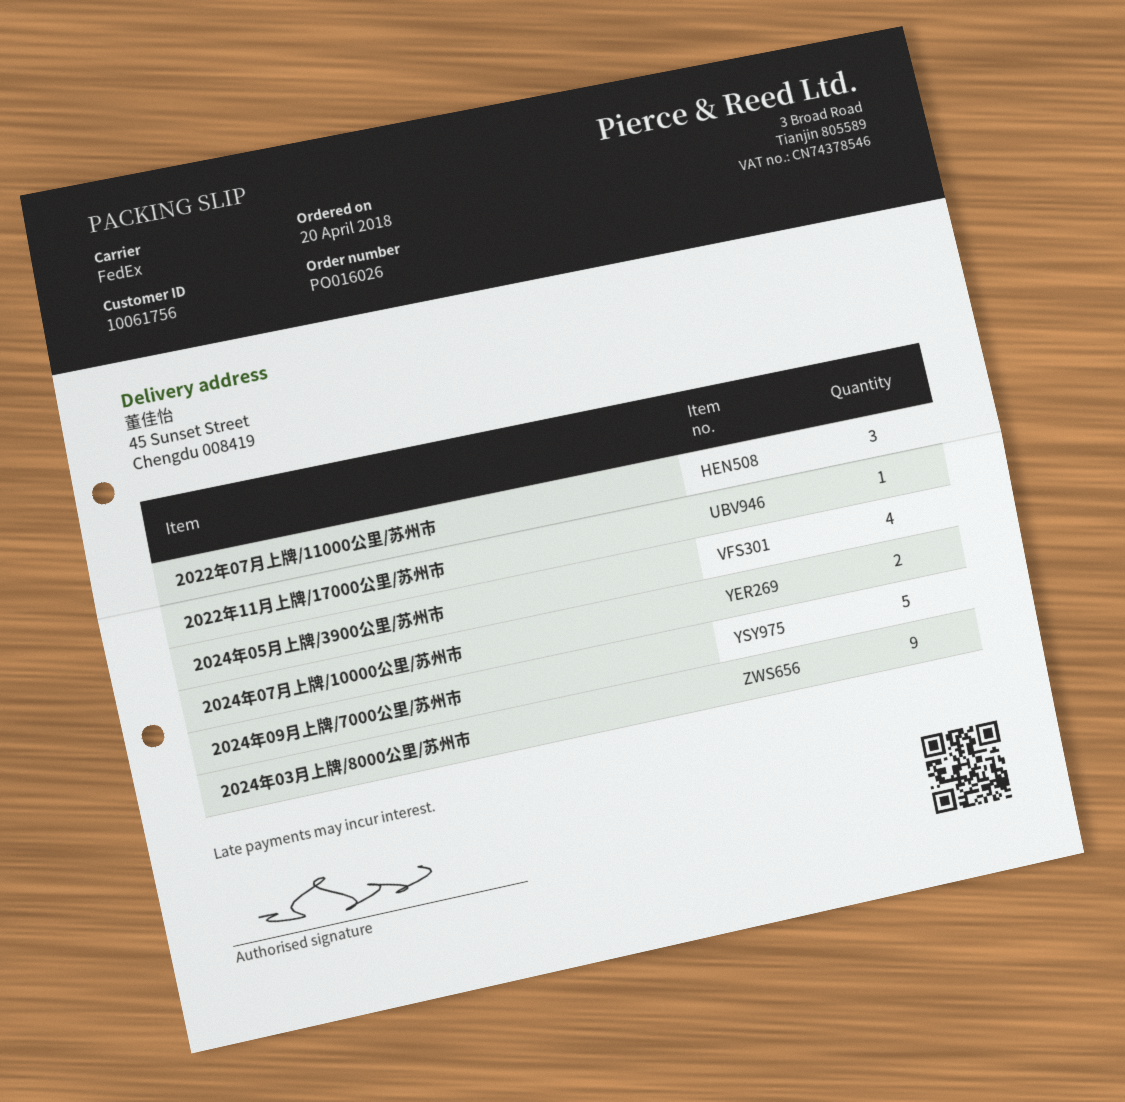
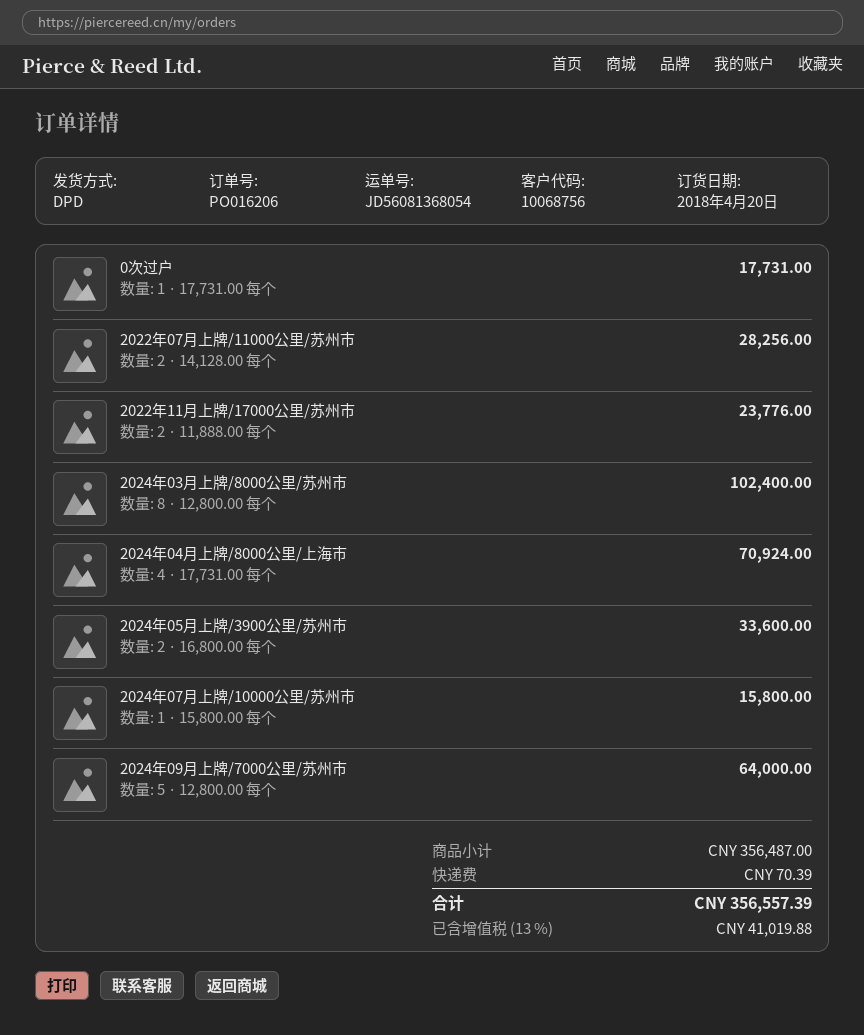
order number: PO016026 -> PO016206
customer number: 10061756 -> 10068756
shipping method: FedEx -> DPD
2022年07月上牌/11000公里/苏州市: 3 -> 2
2022年11月上牌/17000公里/苏州市: 1 -> 2
2024年05月上牌/3900公里/苏州市: 4 -> 2
2024年07月上牌/10000公里/苏州市: 2 -> 1
2024年03月上牌/8000公里/苏州市: 9 -> 8
0次过户: none -> 1
2024年04月上牌/8000公里/上海市: none -> 4

